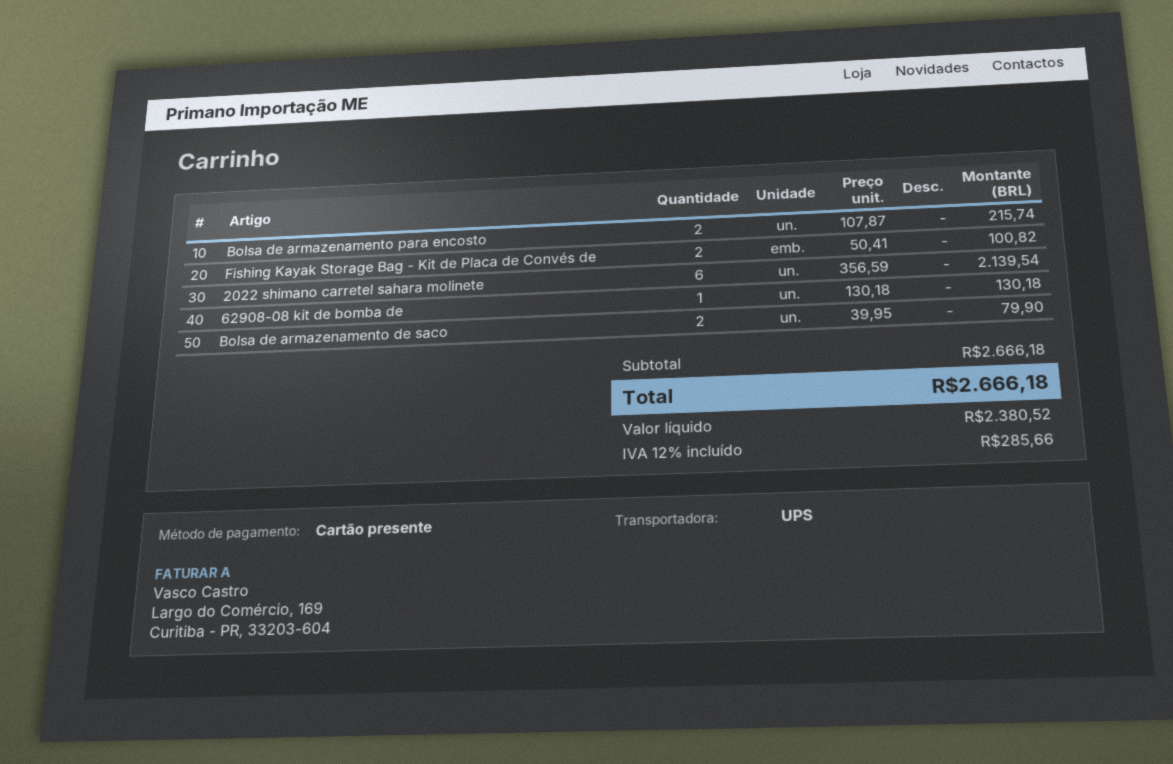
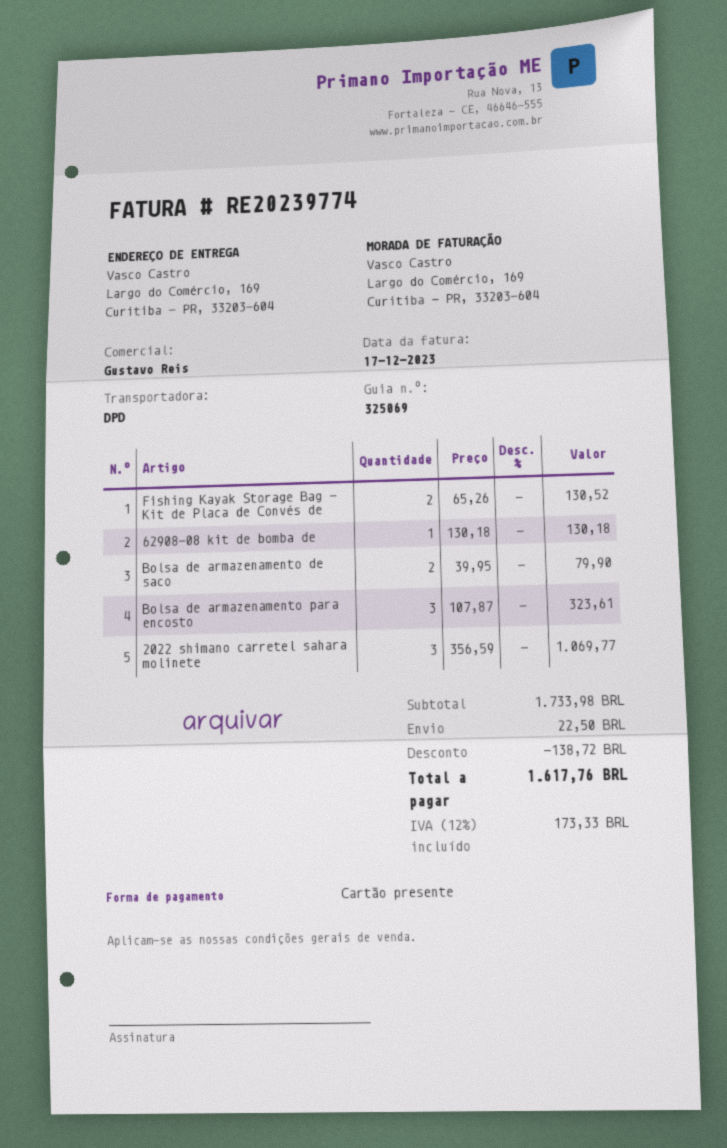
shipping method: UPS -> DPD
Bolsa de armazenamento para encosto: 2 x 107.87 = 215.74 -> 3 x 107.87 = 323.61
Fishing Kayak Storage Bag - Kit de Placa de Convés de: 2 x 50.41 = 100.82 -> 2 x 65.26 = 130.52
2022 shimano carretel sahara molinete: 6 x 356.59 = 2139.54 -> 3 x 356.59 = 1069.77
subtotal: 2666.18 -> 1733.98
discount: none -> 138.72
shipping: none -> 22.50
tax: 12% = 285.66 -> 12% = 173.33
total: 2666.18 -> 1617.76

